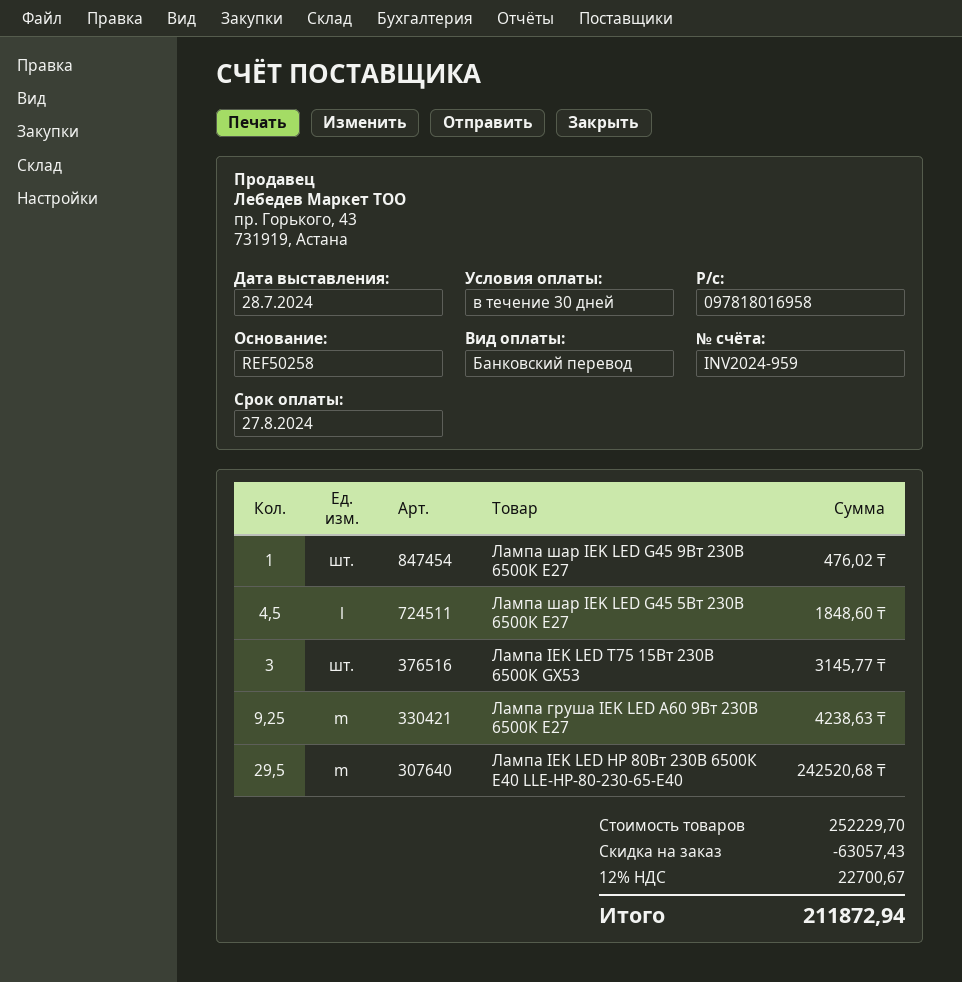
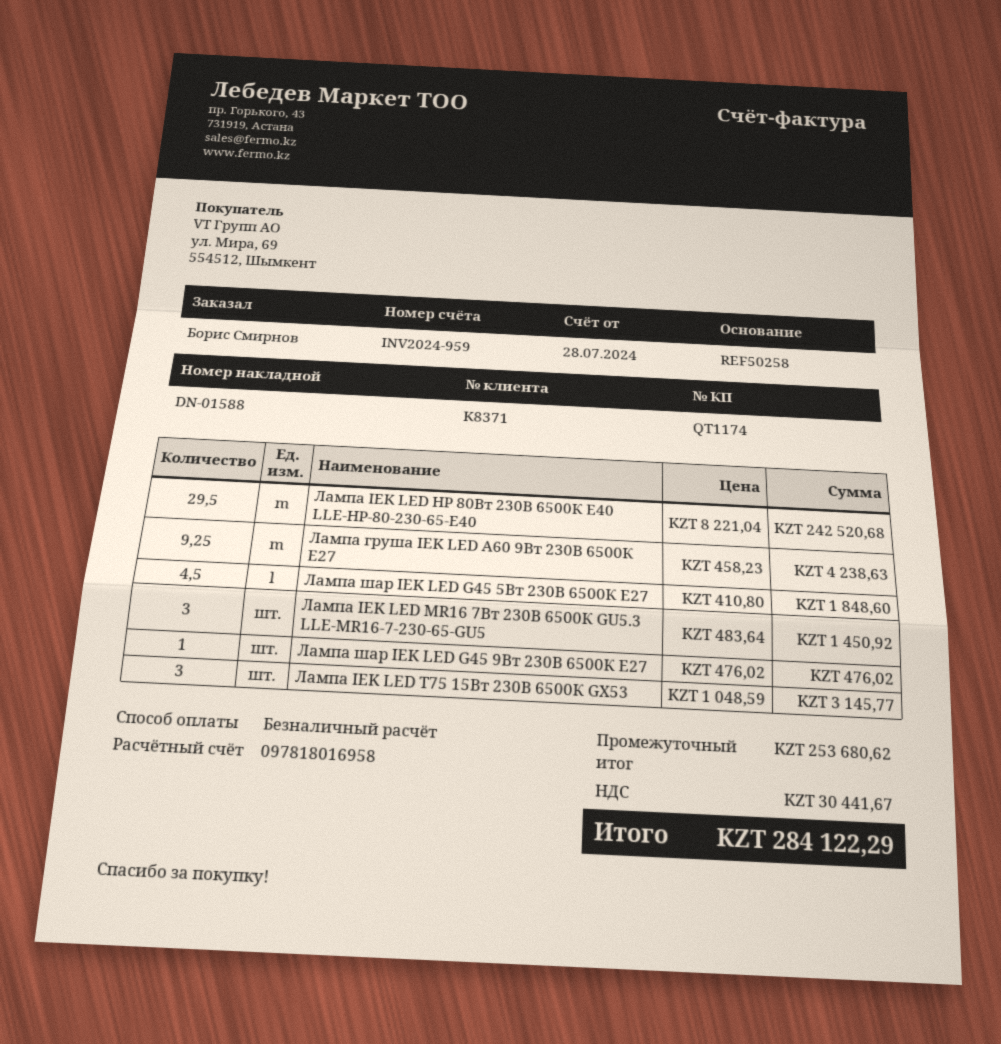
Лампа IEK LED MR16 7Вт 230В 6500К GU5.3 LLE-MR16-7-230-65-GU5: none -> 3 for 1450.92
subtotal: 252229.70 -> 253680.62
discount: 63057.43 -> none
tax: 22700.67 -> 30441.67
total: 211872.94 -> 284122.29

